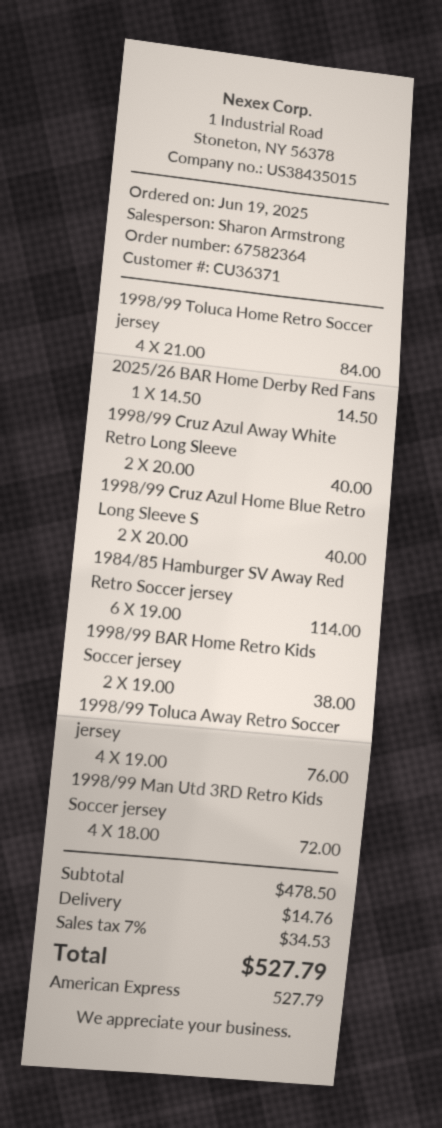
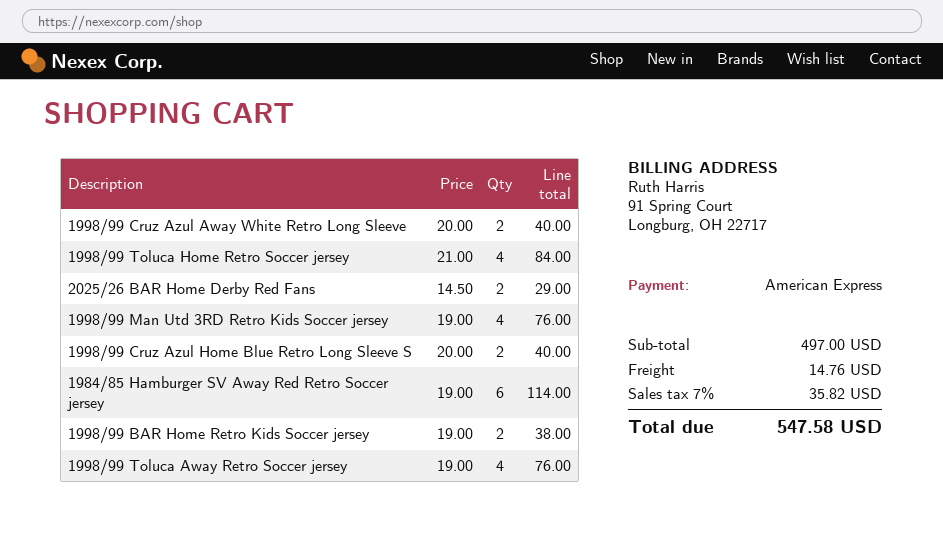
2025/26 BAR Home Derby Red Fans: 1 x 14.50 = 14.50 -> 2 x 14.50 = 29.00
1998/99 Man Utd 3RD Retro Kids Soccer jersey: 4 x 18.00 = 72.00 -> 4 x 19.00 = 76.00
subtotal: 478.50 -> 497.00
tax: 7% = 34.53 -> 7% = 35.82
total: 527.79 -> 547.58

